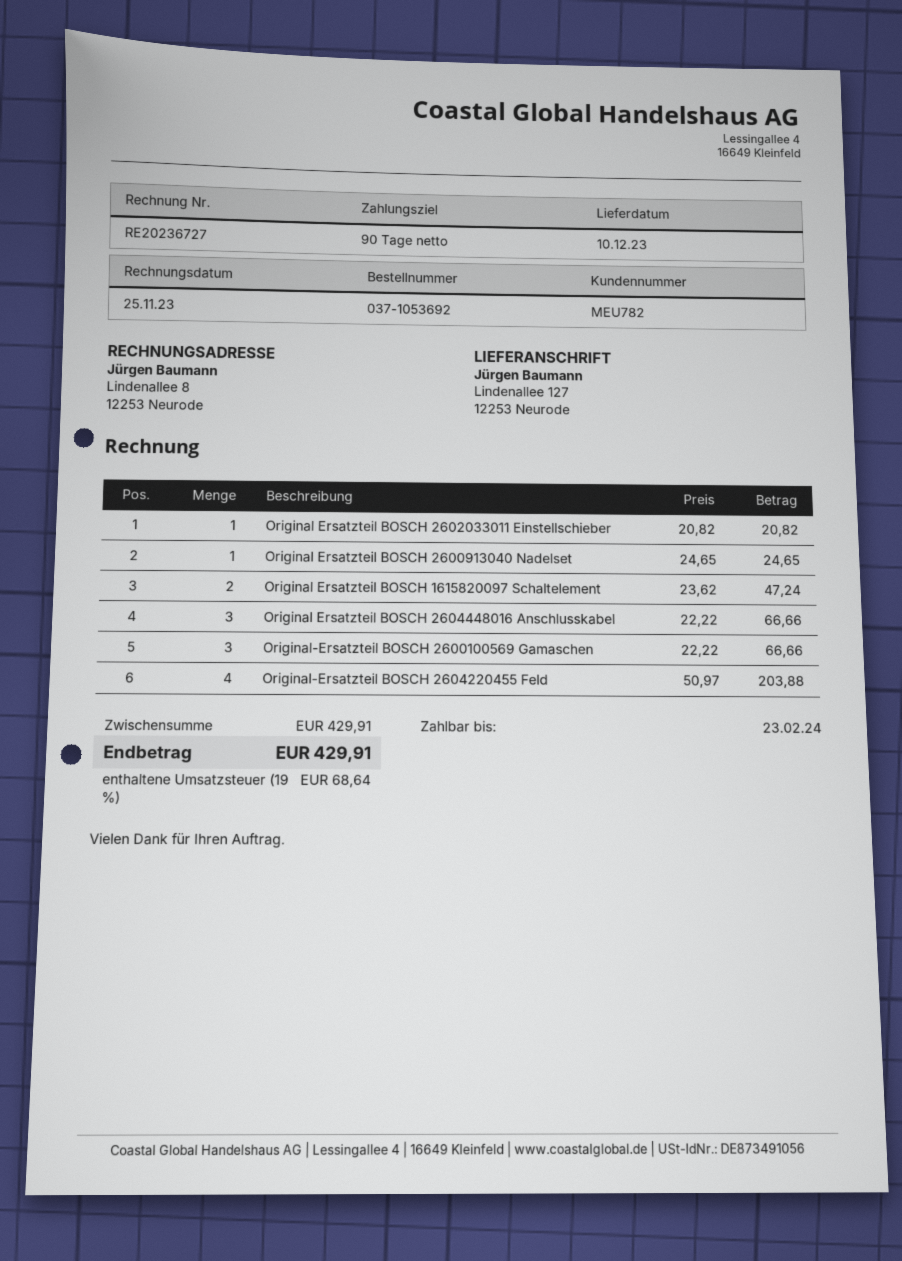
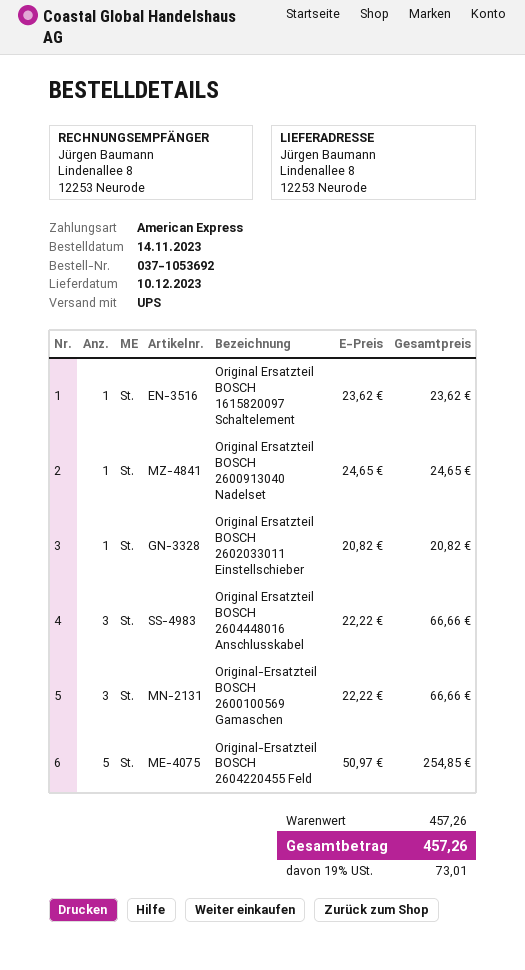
ship to: Lindenallee 127, 12253 Neurode -> Lindenallee 8, 12253 Neurode
Original Ersatzteil BOSCH 1615820097 Schaltelement: 2 x 23.62 = 47.24 -> 1 x 23.62 = 23.62
Original-Ersatzteil BOSCH 2604220455 Feld: 4 x 50.97 = 203.88 -> 5 x 50.97 = 254.85
subtotal: 429.91 -> 457.26
tax: 19% = 68.64 -> 19% = 73.01
total: 429.91 -> 457.26

